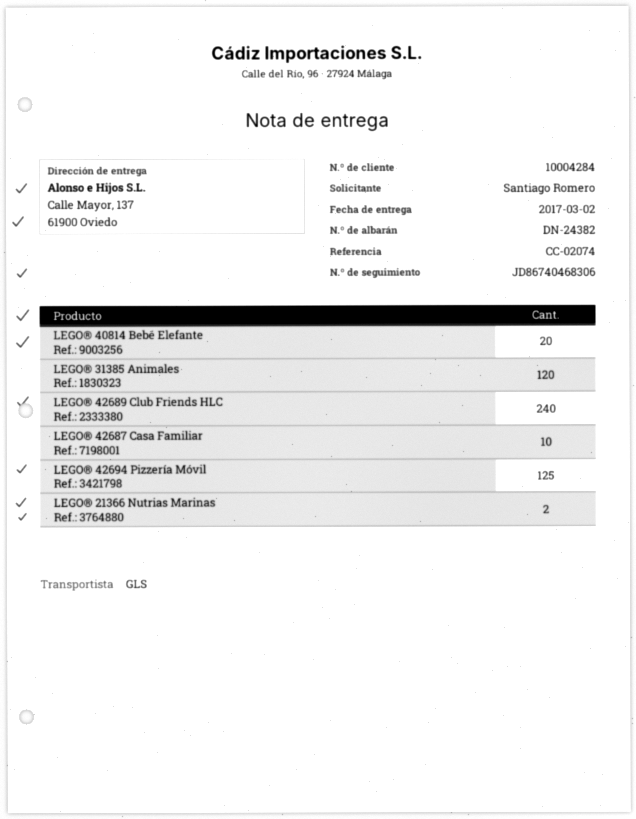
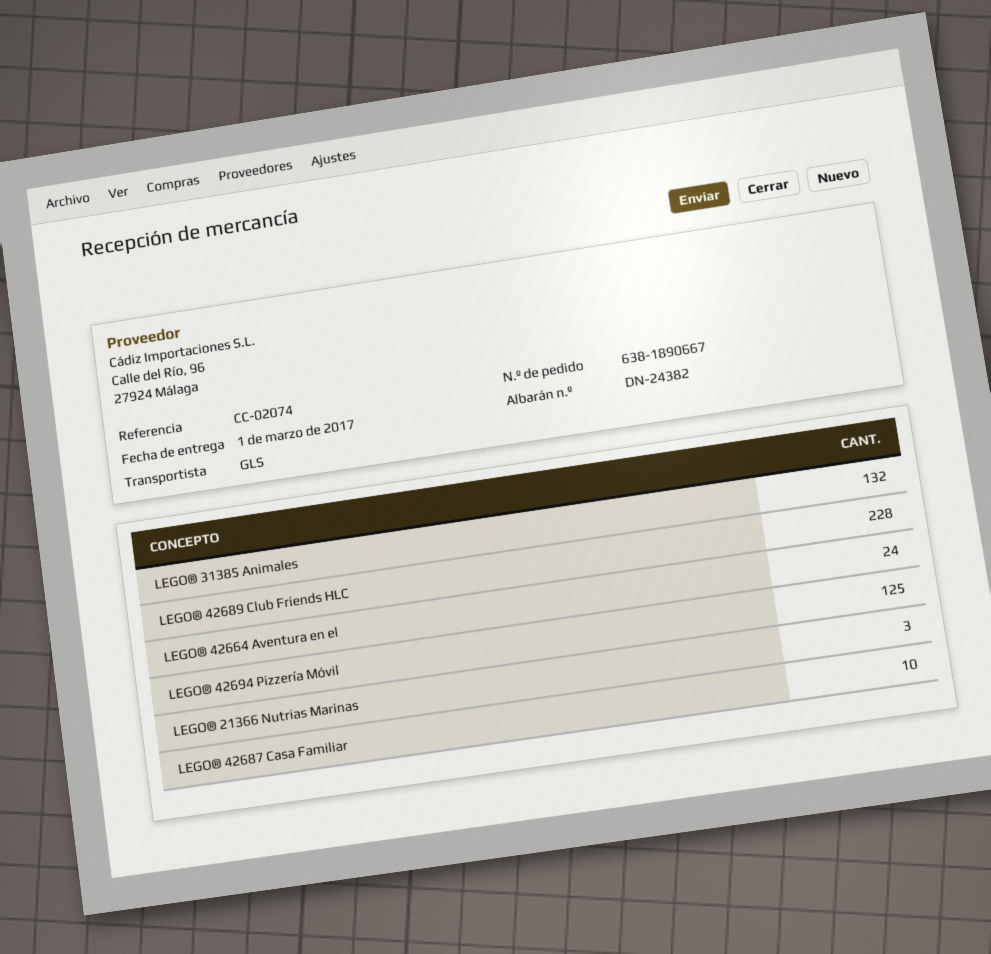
delivery date: 2017-03-02 -> 2017-03-01
LEGO® 40814 Bebé Elefante: 20 -> none
LEGO® 31385 Animales: 120 -> 132
LEGO® 42689 Club Friends HLC: 240 -> 228
LEGO® 21366 Nutrias Marinas: 2 -> 3
LEGO® 42664 Aventura en el: none -> 24

